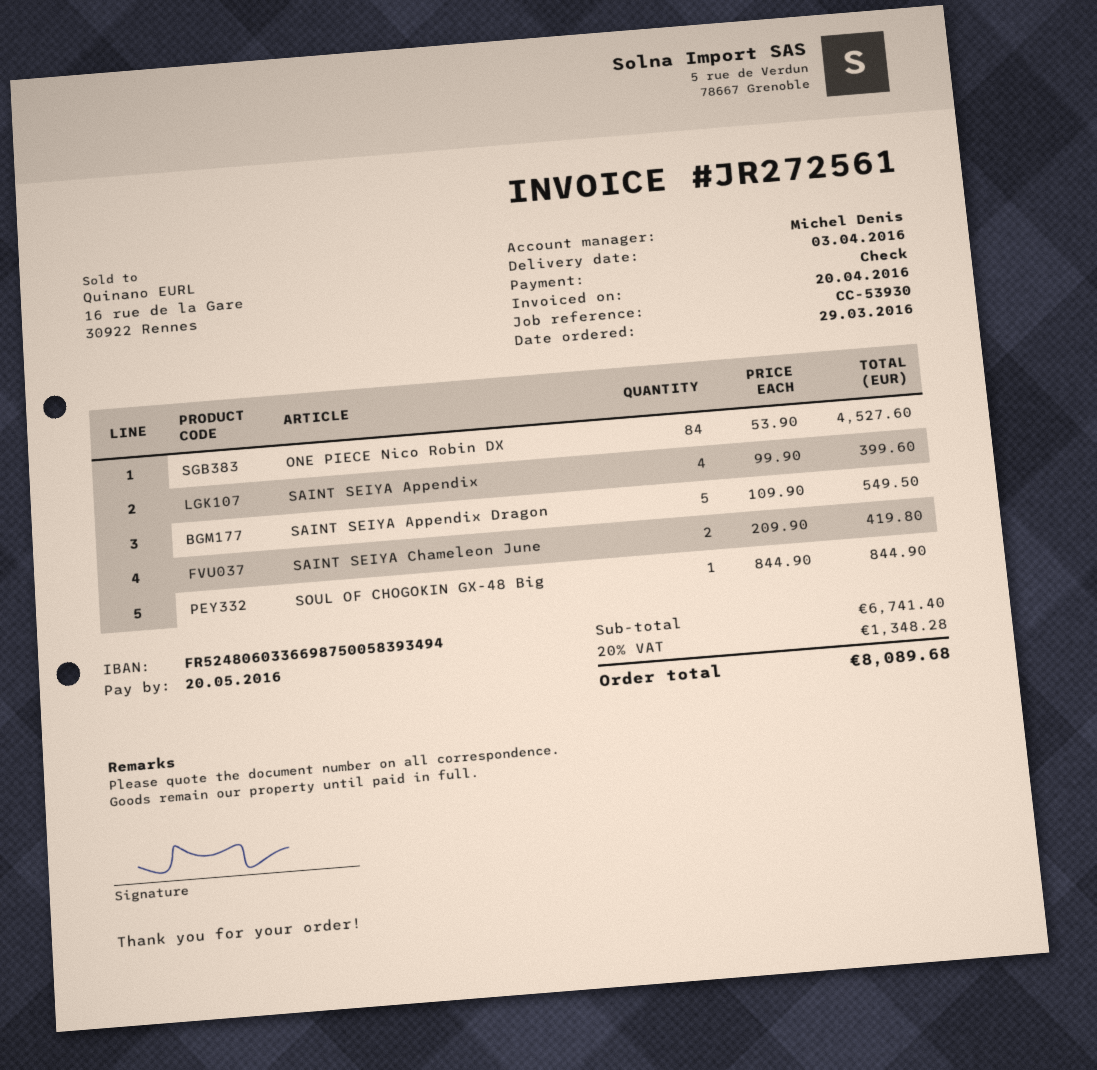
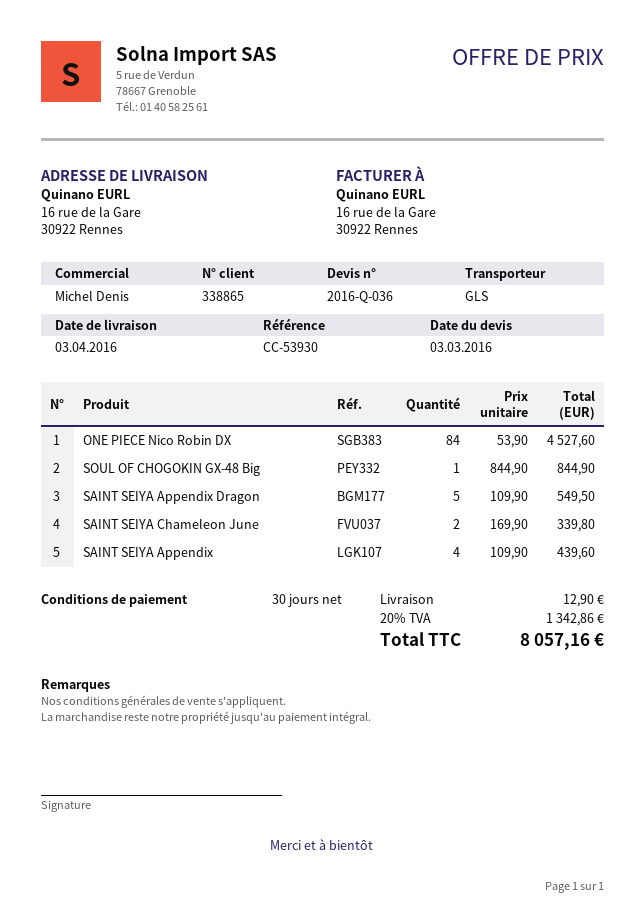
SAINT SEIYA Appendix: 4 x 99.90 = 399.60 -> 4 x 109.90 = 439.60
SAINT SEIYA Chameleon June: 2 x 209.90 = 419.80 -> 2 x 169.90 = 339.80
shipping: none -> 12.90
tax: 20% = 1348.28 -> 20% = 1342.86
total: 8089.68 -> 8057.16

